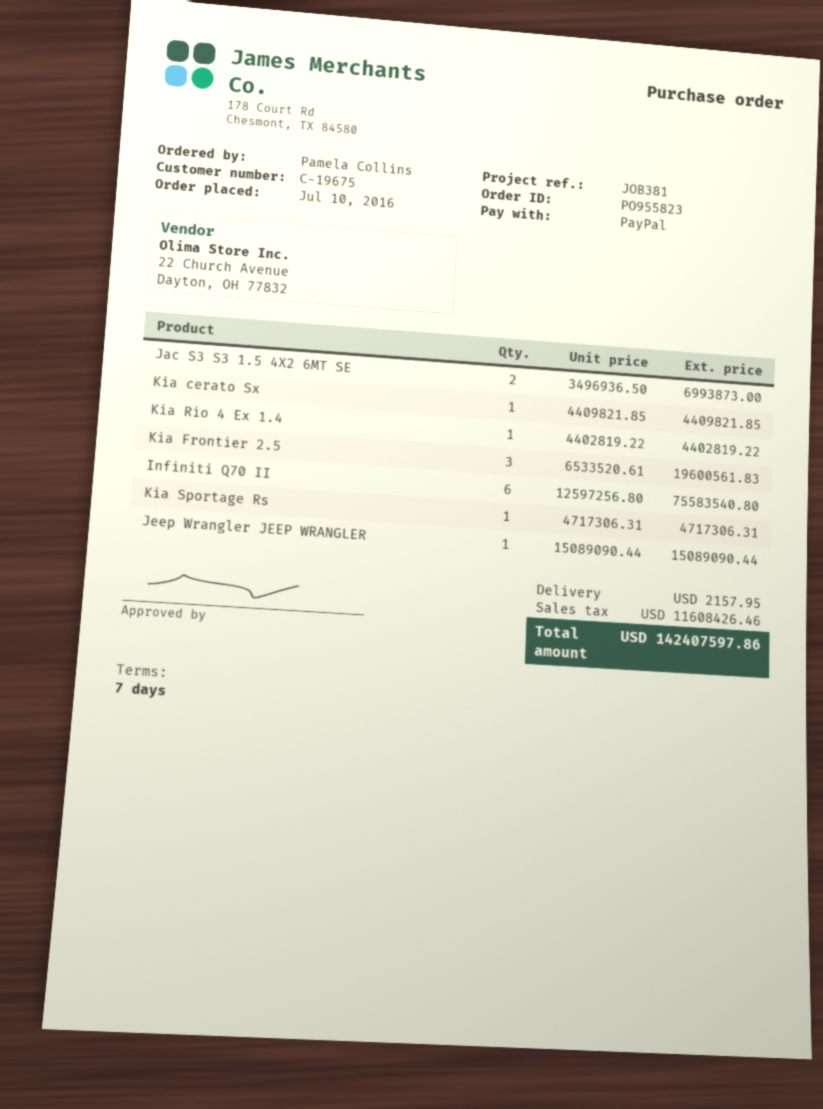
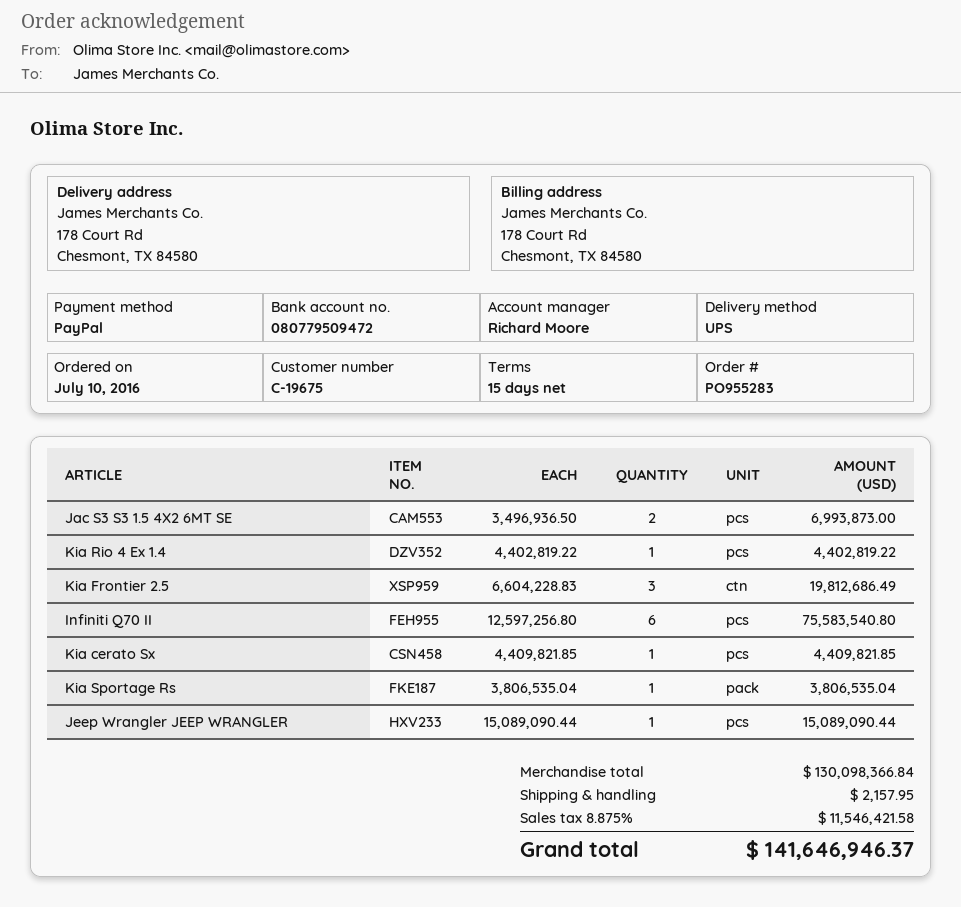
order number: PO955823 -> PO955283
payment terms: 7 days -> 15 days
Kia Frontier 2.5: 3 x 6533520.61 = 19600561.83 -> 3 x 6604228.83 = 19812686.49
Kia Sportage Rs: 1 x 4717306.31 = 4717306.31 -> 1 x 3806535.04 = 3806535.04
tax: 11608426.46 -> 11546421.58
total: 142407597.86 -> 141646946.37

